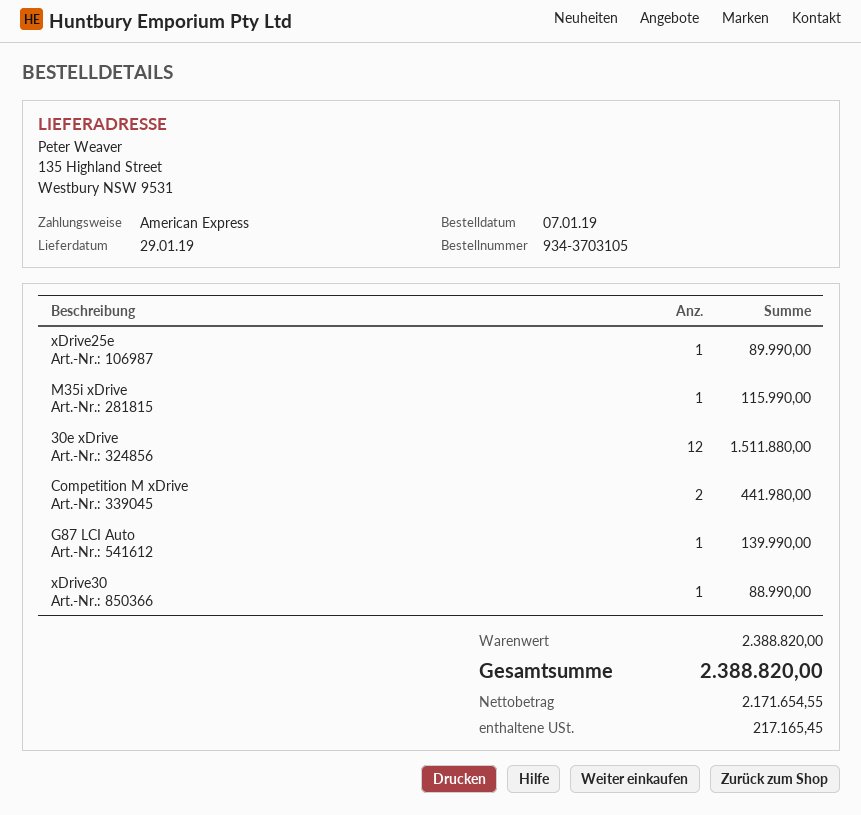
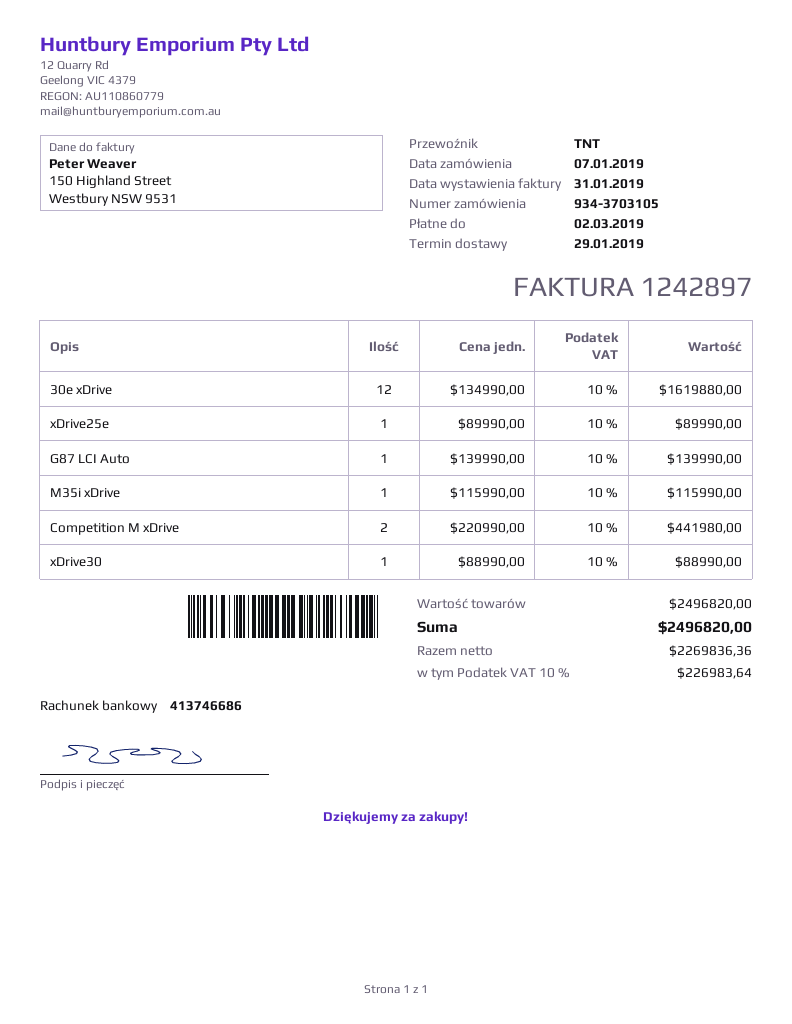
30e xDrive: 12 for 1511880.00 -> 12 for 1619880.00
subtotal: 2388820.00 -> 2496820.00
net: 2171654.55 -> 2269836.36
tax: 217165.45 -> 226983.64
total: 2388820.00 -> 2496820.00

